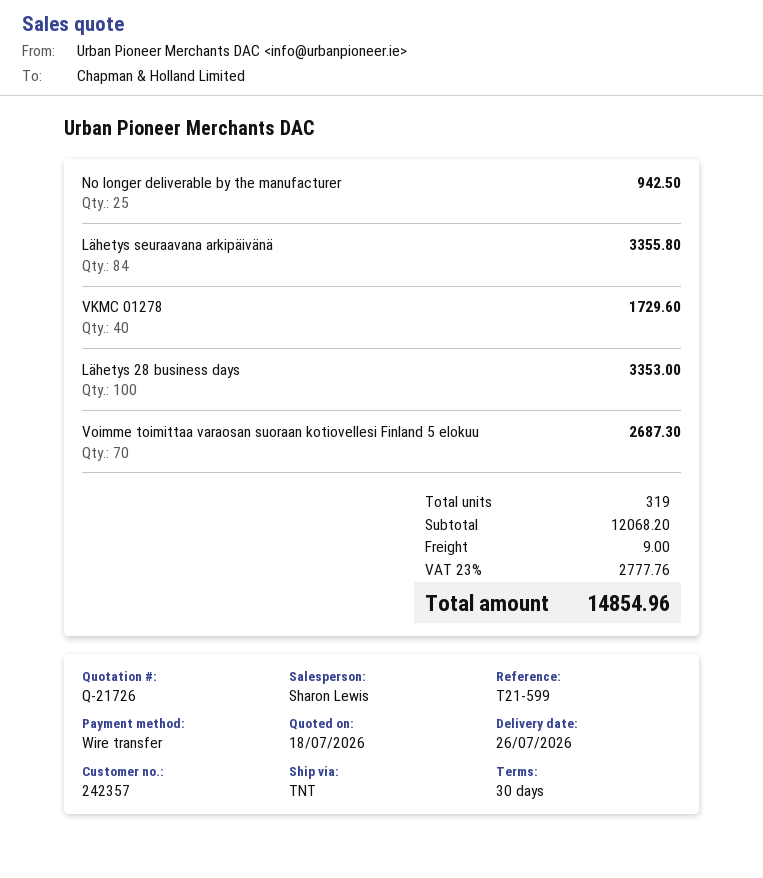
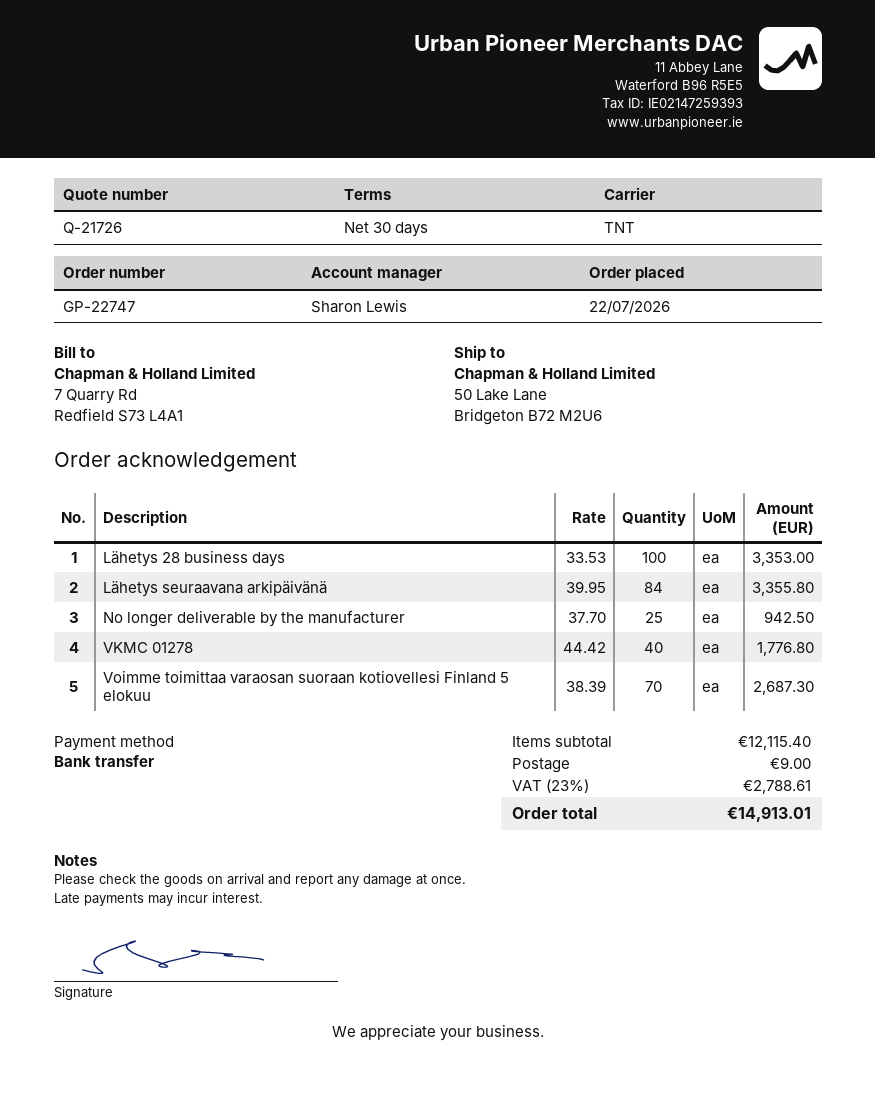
VKMC 01278: 40 for 1729.60 -> 40 for 1776.80
subtotal: 12068.20 -> 12115.40
tax: 23% = 2777.76 -> 23% = 2788.61
total: 14854.96 -> 14913.01

